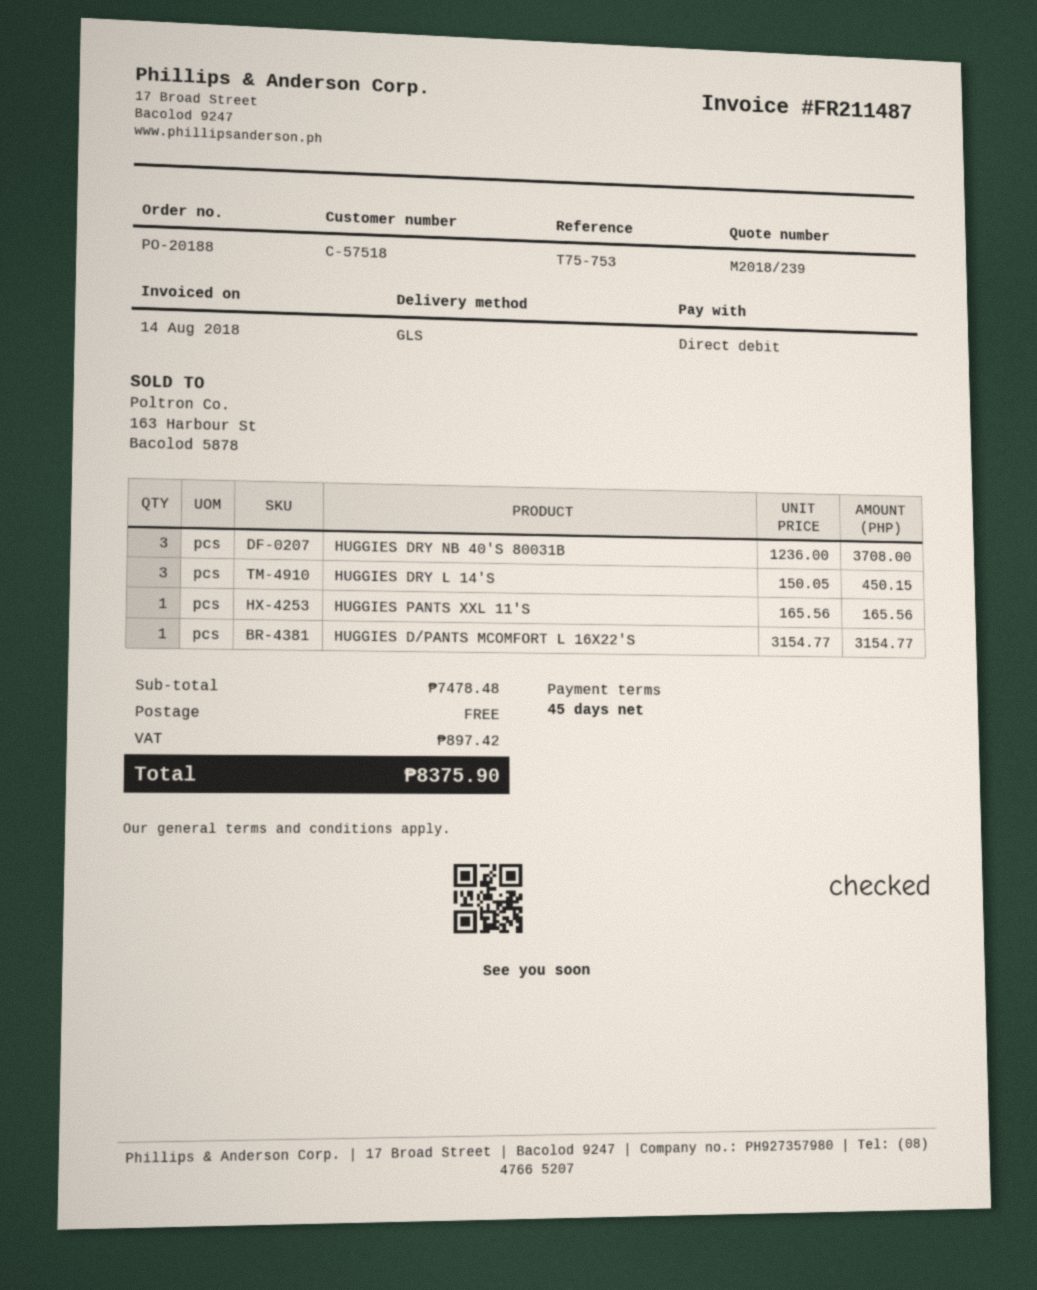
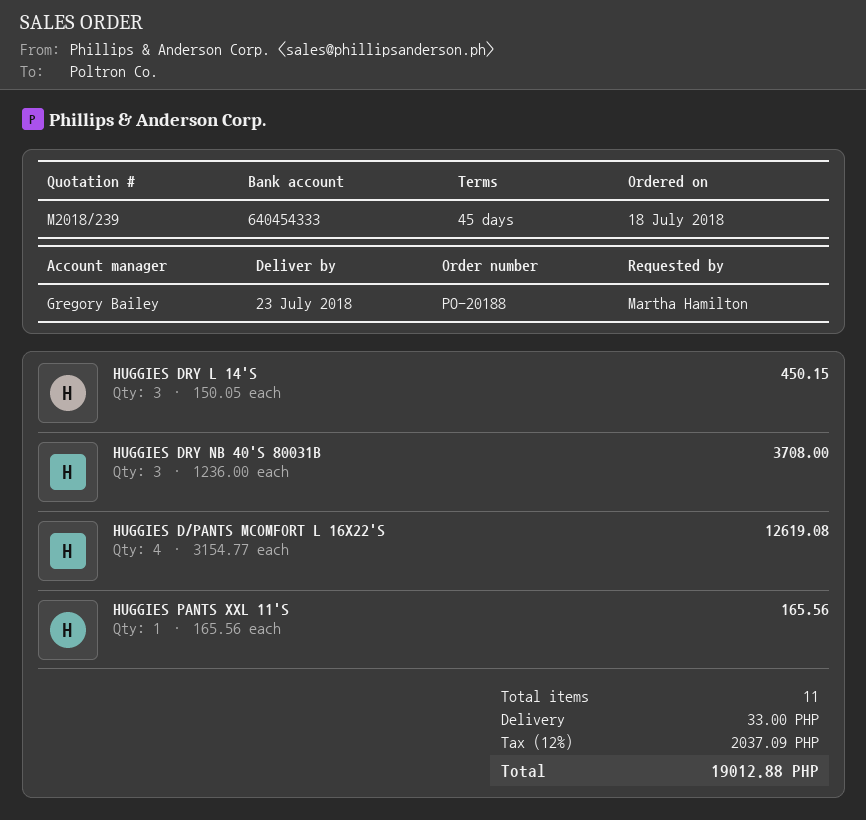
HUGGIES D/PANTS MCOMFORT L 16X22'S: 1 x 3154.77 = 3154.77 -> 4 x 3154.77 = 12619.08
shipping: 0.00 -> 33.00
tax: 897.42 -> 2037.09
total: 8375.90 -> 19012.88

